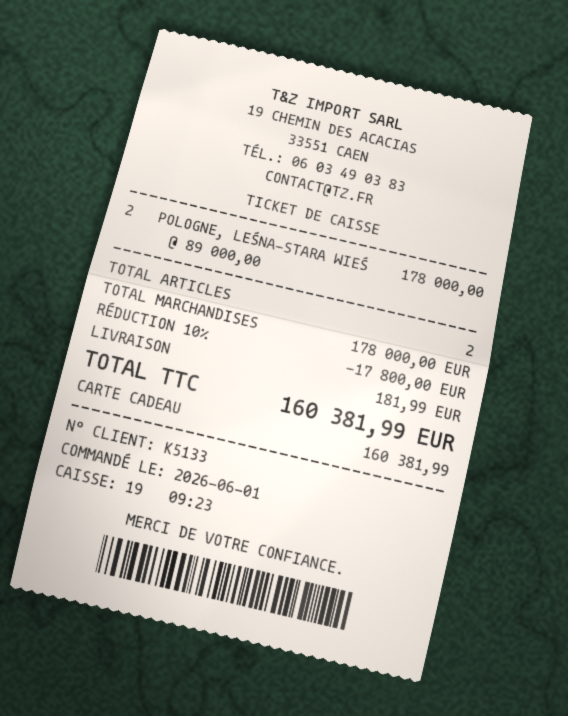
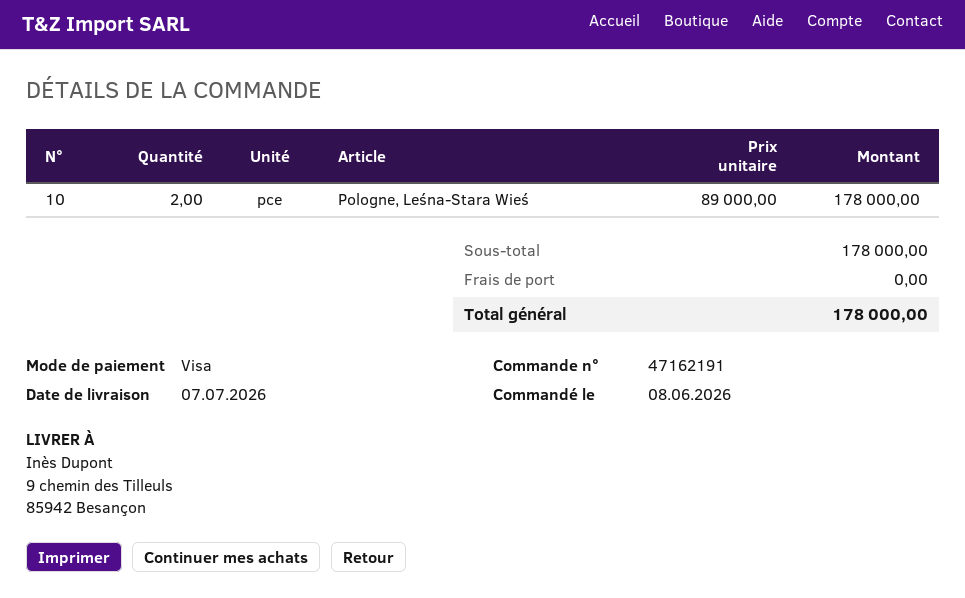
order date: 2026-06-01 -> 2026-06-08
payment method: gift card -> Visa
discount: 10% = 17800.00 -> none
shipping: 181.99 -> 0.00
total: 160381.99 -> 178000.00

